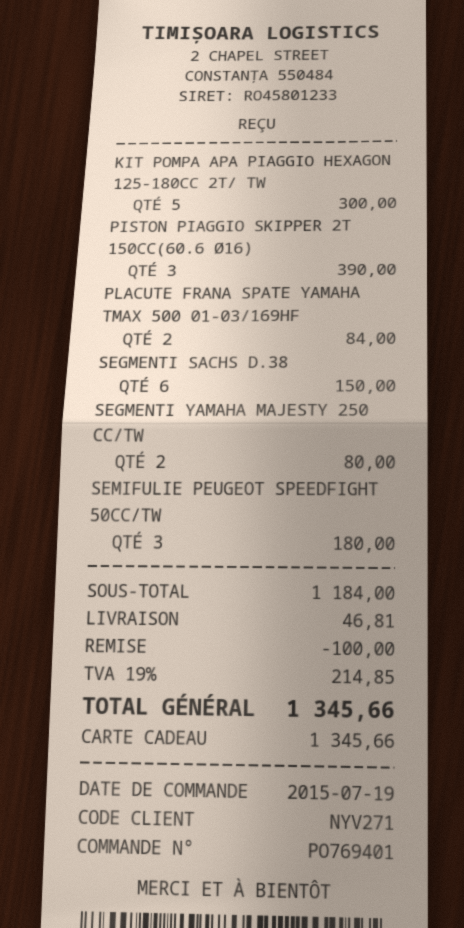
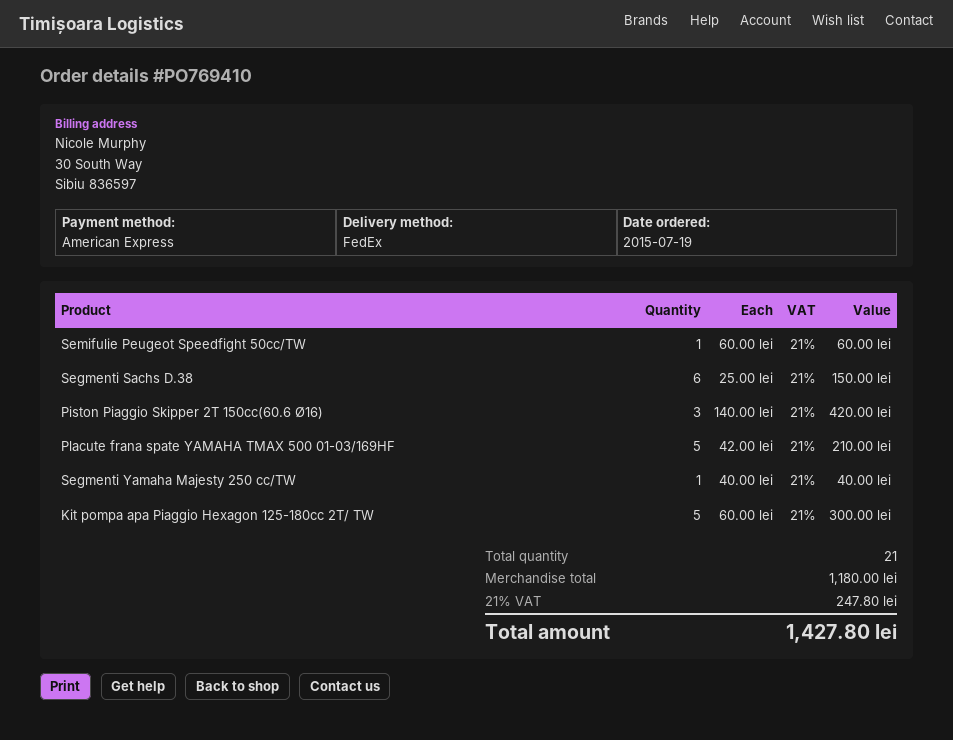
order number: PO769401 -> PO769410
payment method: gift card -> American Express
PISTON PIAGGIO SKIPPER 2T 150CC(60.6 Ø16): 3 for 390.00 -> 3 for 420.00
PLACUTE FRANA SPATE YAMAHA TMAX 500 01-03/169HF: 2 for 84.00 -> 5 for 210.00
SEGMENTI YAMAHA MAJESTY 250 CC/TW: 2 for 80.00 -> 1 for 40.00
SEMIFULIE PEUGEOT SPEEDFIGHT 50CC/TW: 3 for 180.00 -> 1 for 60.00
subtotal: 1184.00 -> 1180.00
discount: 100.00 -> none
shipping: 46.81 -> none
tax: 19% = 214.85 -> 21% = 247.80
total: 1345.66 -> 1427.80

